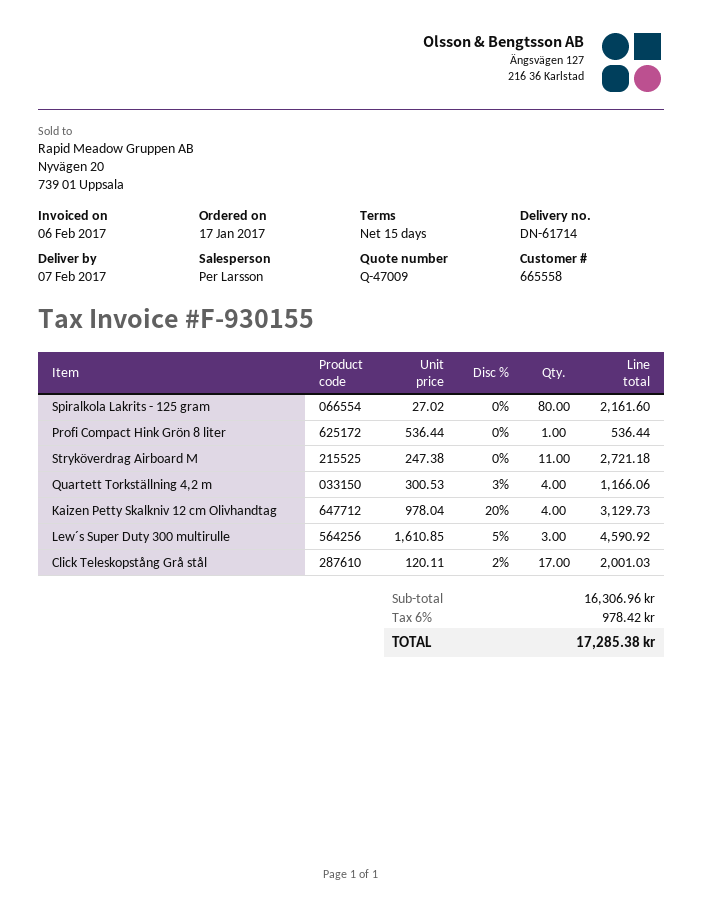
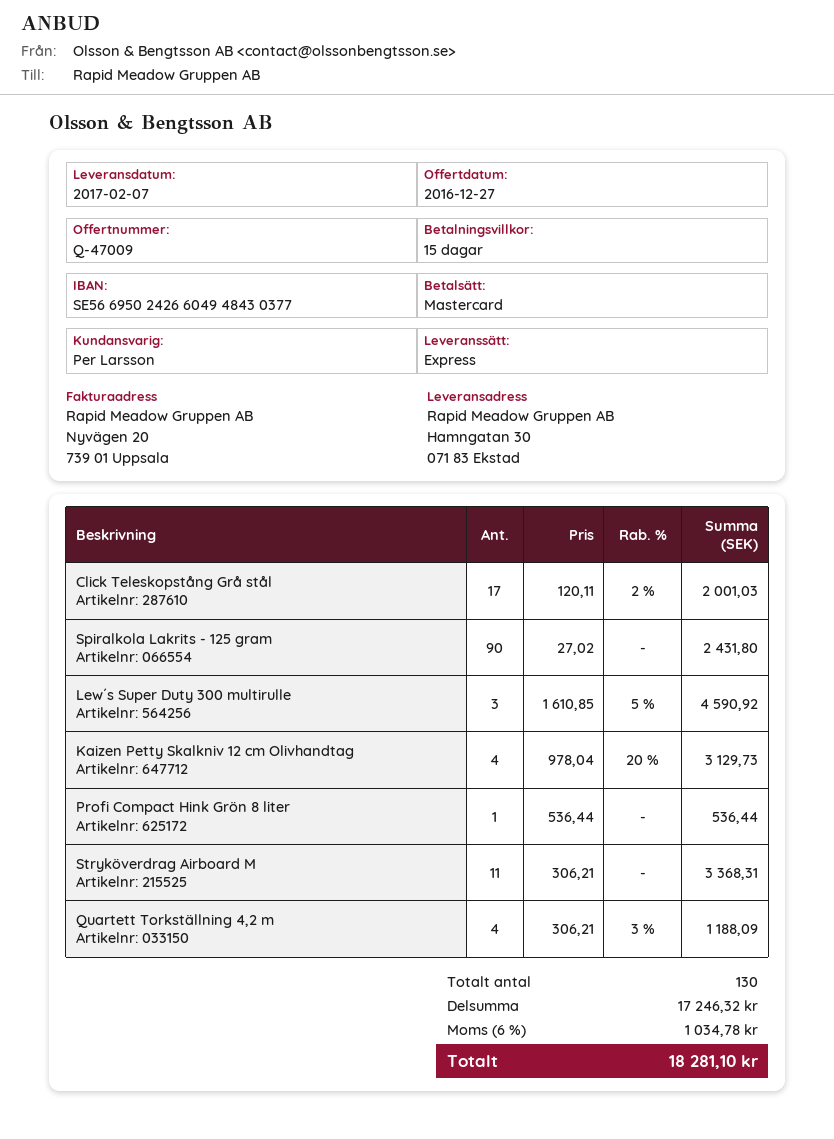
Spiralkola Lakrits - 125 gram: 80 x 27.02 = 2161.60 -> 90 x 27.02 = 2431.80
Stryköverdrag Airboard M: 11 x 247.38 = 2721.18 -> 11 x 306.21 = 3368.31
Quartett Torkställning 4,2 m: 4 x 300.53 - 3% = 1166.06 -> 4 x 306.21 - 3% = 1188.09
subtotal: 16306.96 -> 17246.32
tax: 6% = 978.42 -> 6% = 1034.78
total: 17285.38 -> 18281.10

